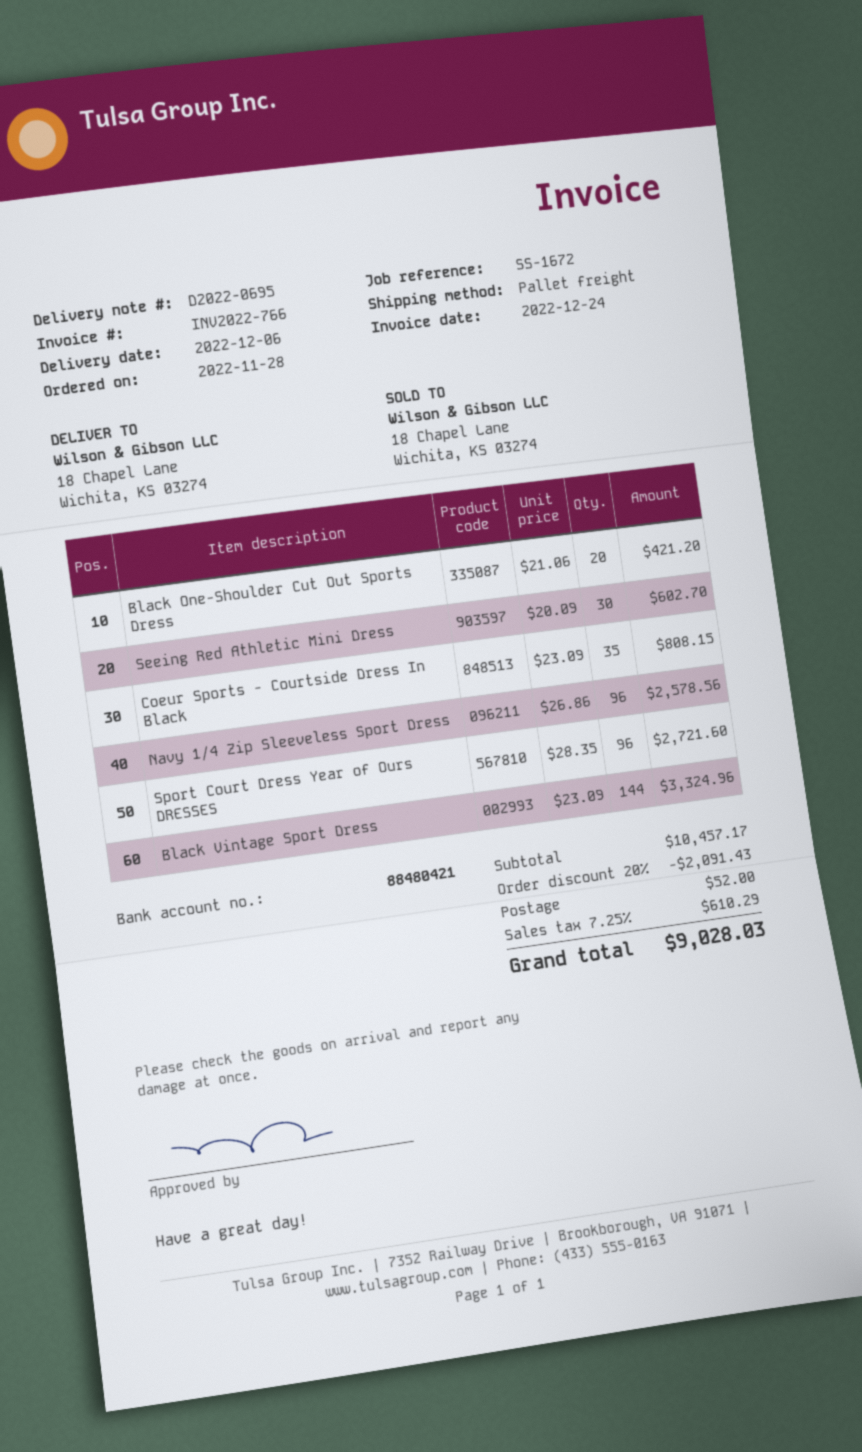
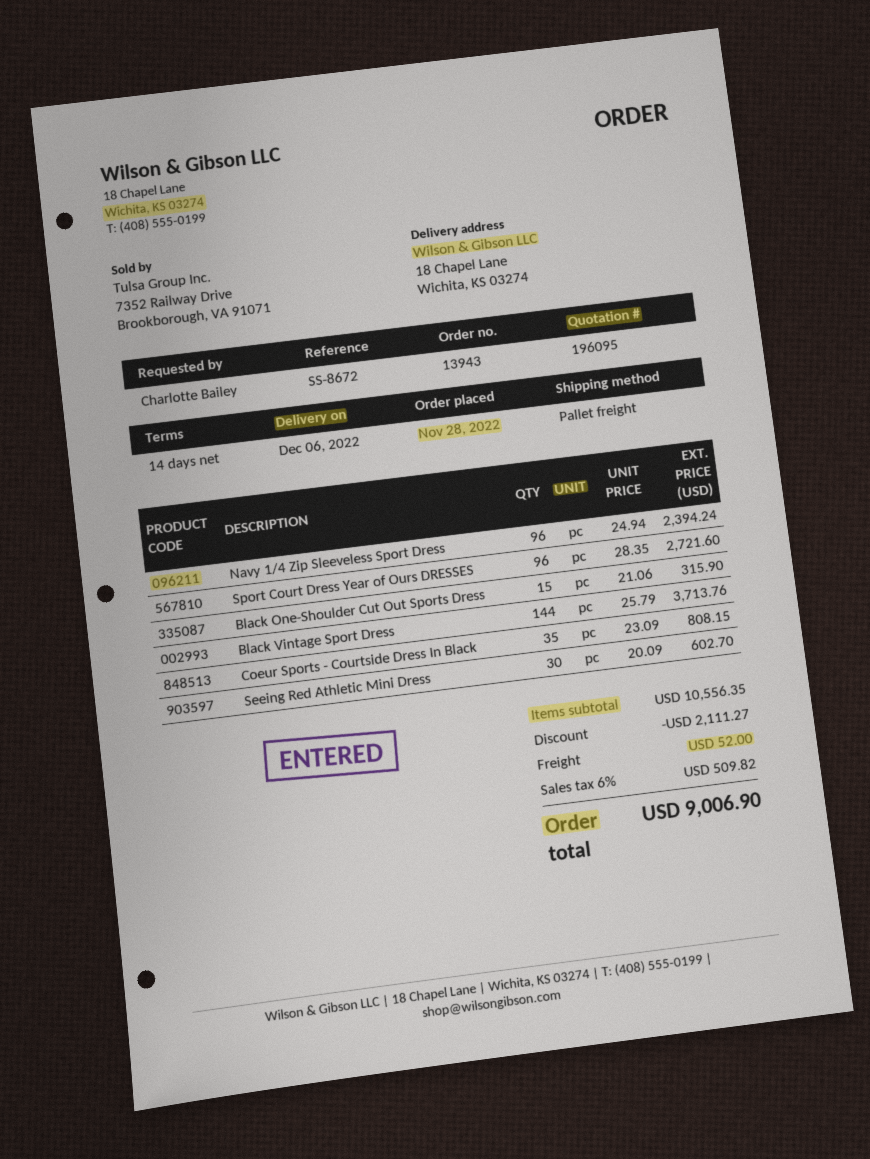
reference: SS-1672 -> SS-8672
Black One-Shoulder Cut Out Sports Dress: 20 x 21.06 = 421.20 -> 15 x 21.06 = 315.90
Navy 1/4 Zip Sleeveless Sport Dress: 96 x 26.86 = 2578.56 -> 96 x 24.94 = 2394.24
Black Vintage Sport Dress: 144 x 23.09 = 3324.96 -> 144 x 25.79 = 3713.76
subtotal: 10457.17 -> 10556.35
discount: 2091.43 -> 2111.27
tax: 7.25% = 610.29 -> 6% = 509.82
total: 9028.03 -> 9006.90

